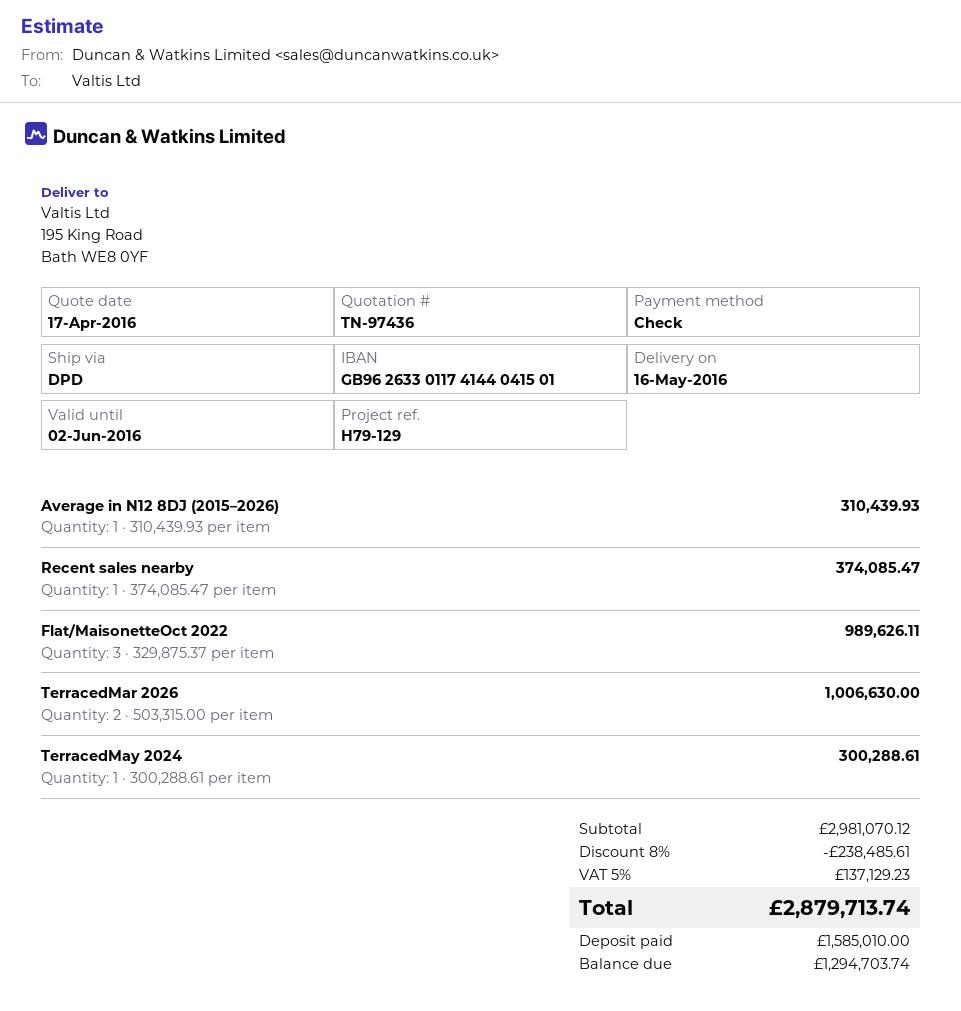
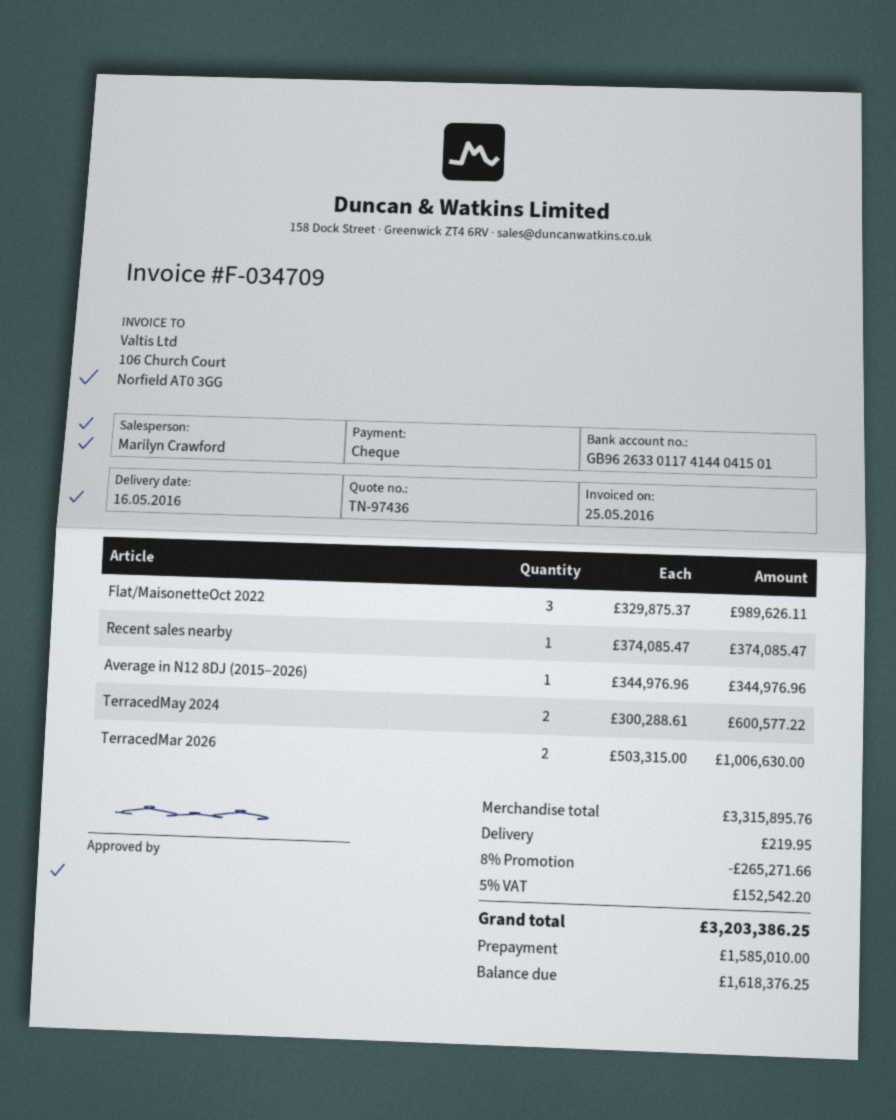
Average in N12 8DJ (2015–2026): 1 x 310439.93 = 310439.93 -> 1 x 344976.96 = 344976.96
TerracedMay 2024: 1 x 300288.61 = 300288.61 -> 2 x 300288.61 = 600577.22
subtotal: 2981070.12 -> 3315895.76
discount: 8% = 238485.61 -> 8% = 265271.66
shipping: none -> 219.95
tax: 5% = 137129.23 -> 5% = 152542.20
total: 2879713.74 -> 3203386.25
balance: 1294703.74 -> 1618376.25

